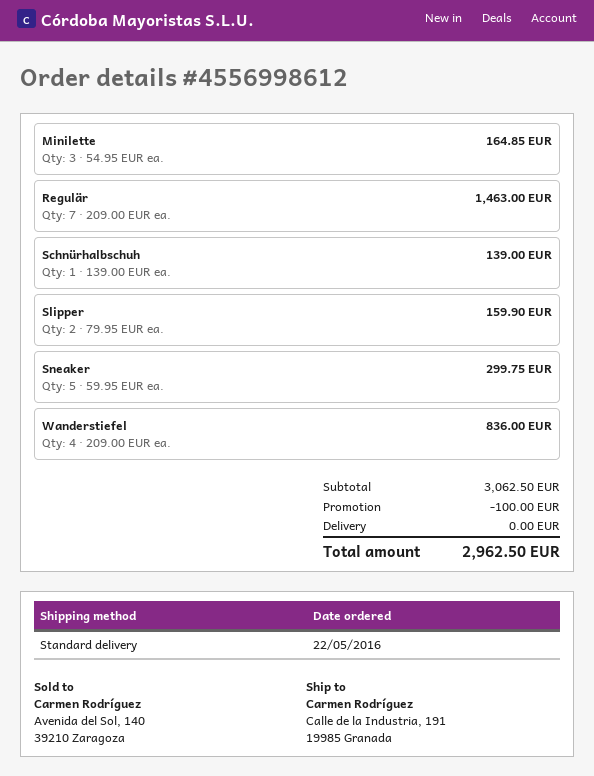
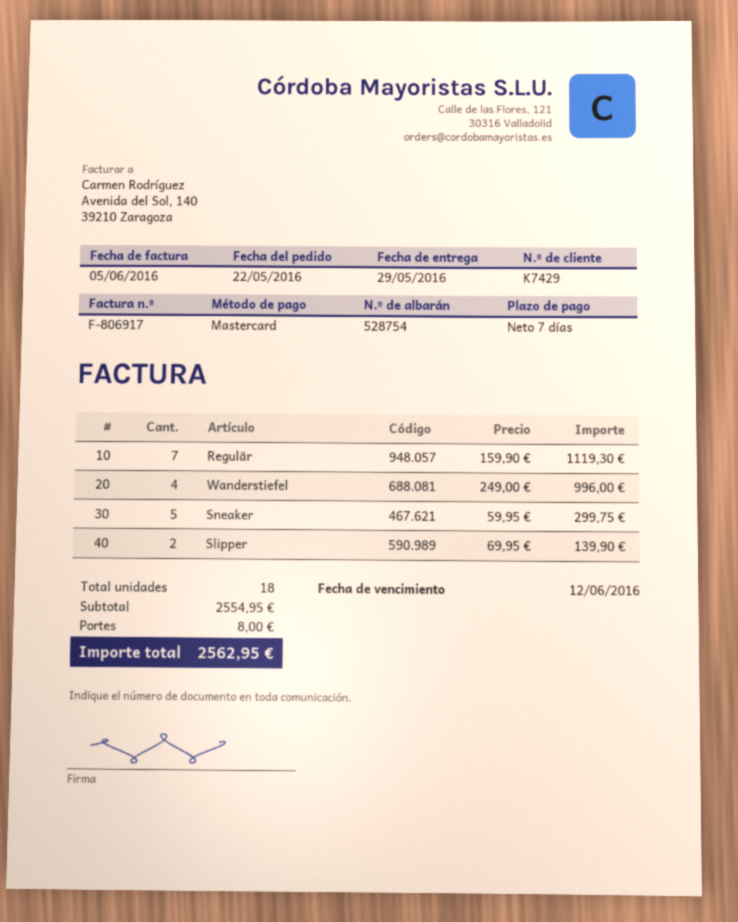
Minilette: 3 x 54.95 = 164.85 -> none
Regulär: 7 x 209.00 = 1463.00 -> 7 x 159.90 = 1119.30
Schnürhalbschuh: 1 x 139.00 = 139.00 -> none
Slipper: 2 x 79.95 = 159.90 -> 2 x 69.95 = 139.90
Wanderstiefel: 4 x 209.00 = 836.00 -> 4 x 249.00 = 996.00
subtotal: 3062.50 -> 2554.95
discount: 100.00 -> none
shipping: 0.00 -> 8.00
total: 2962.50 -> 2562.95

